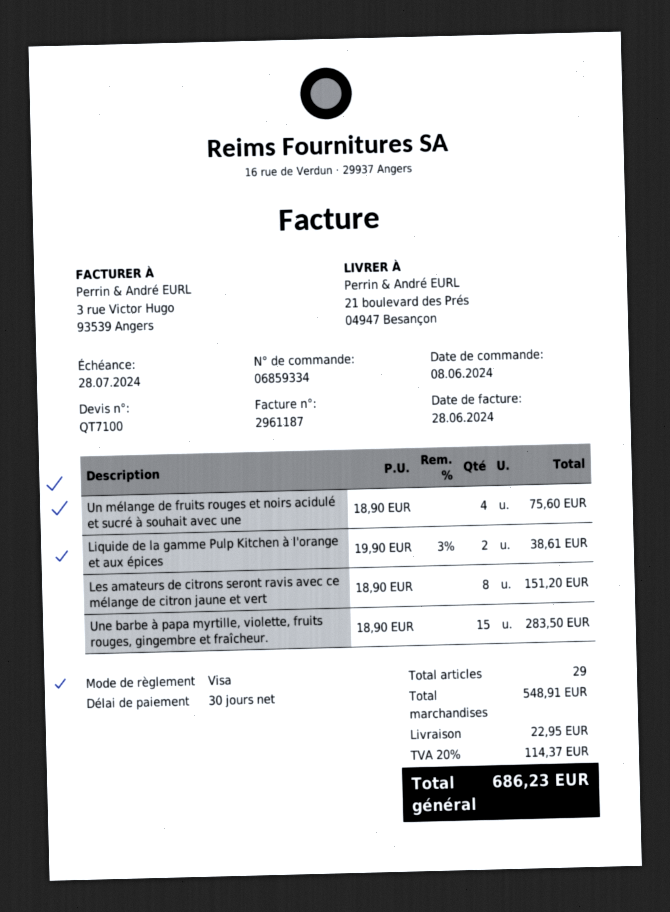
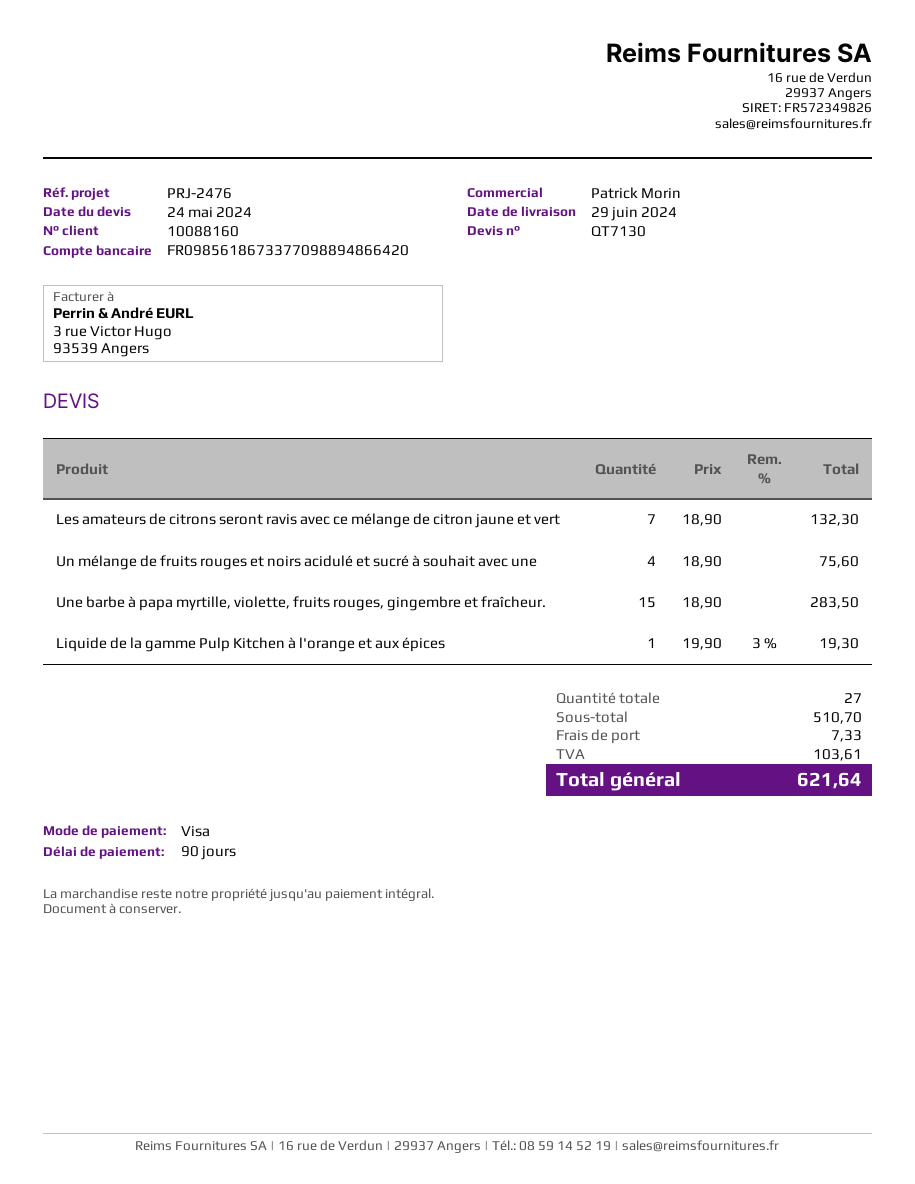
quote number: QT7100 -> QT7130
payment terms: 30 days -> 90 days
Liquide de la gamme Pulp Kitchen à l'orange et aux épices: 2 x 19.90 - 3% = 38.61 -> 1 x 19.90 - 3% = 19.30
Les amateurs de citrons seront ravis avec ce mélange de citron jaune et vert: 8 x 18.90 = 151.20 -> 7 x 18.90 = 132.30
total quantity: 29 -> 27
subtotal: 548.91 -> 510.70
shipping: 22.95 -> 7.33
tax: 114.37 -> 103.61
total: 686.23 -> 621.64

